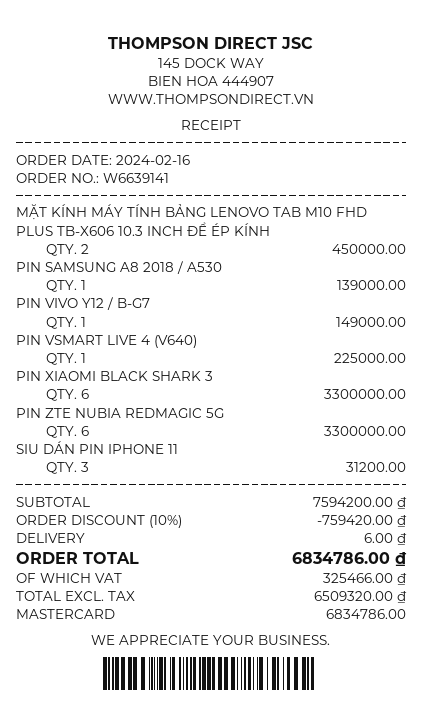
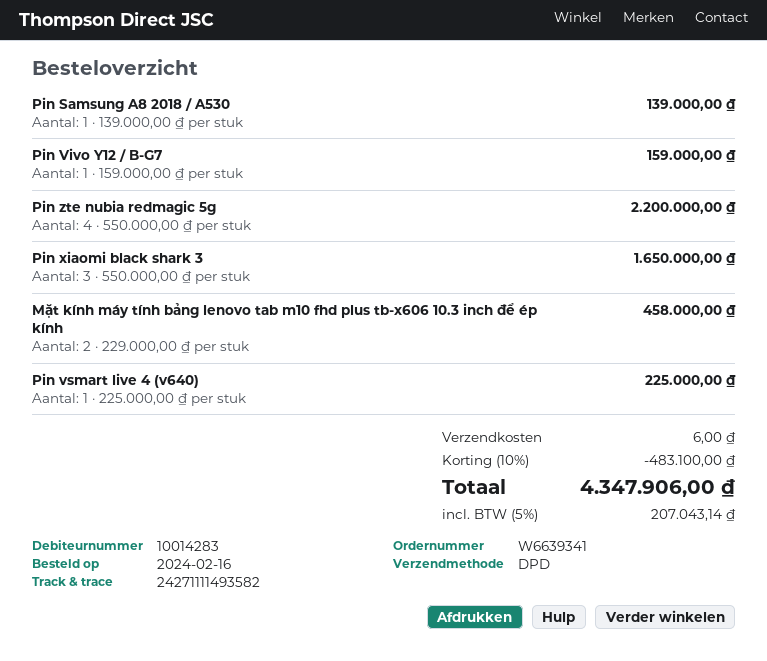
order number: W6639141 -> W6639341
MẶT KÍNH MÁY TÍNH BẢNG LENOVO TAB M10 FHD PLUS TB-X606 10.3 INCH ĐỂ ÉP KÍNH: 2 for 450000.00 -> 2 for 458000.00
PIN VIVO Y12 / B-G7: 1 for 149000.00 -> 1 for 159000.00
PIN XIAOMI BLACK SHARK 3: 6 for 3300000.00 -> 3 for 1650000.00
PIN ZTE NUBIA REDMAGIC 5G: 6 for 3300000.00 -> 4 for 2200000.00
SIU DÁN PIN IPHONE 11: 3 for 31200.00 -> none
discount: 10% = 759420.00 -> 10% = 483100.00
tax: 325466.00 -> 207043.14
total: 6834786.00 -> 4347906.00

